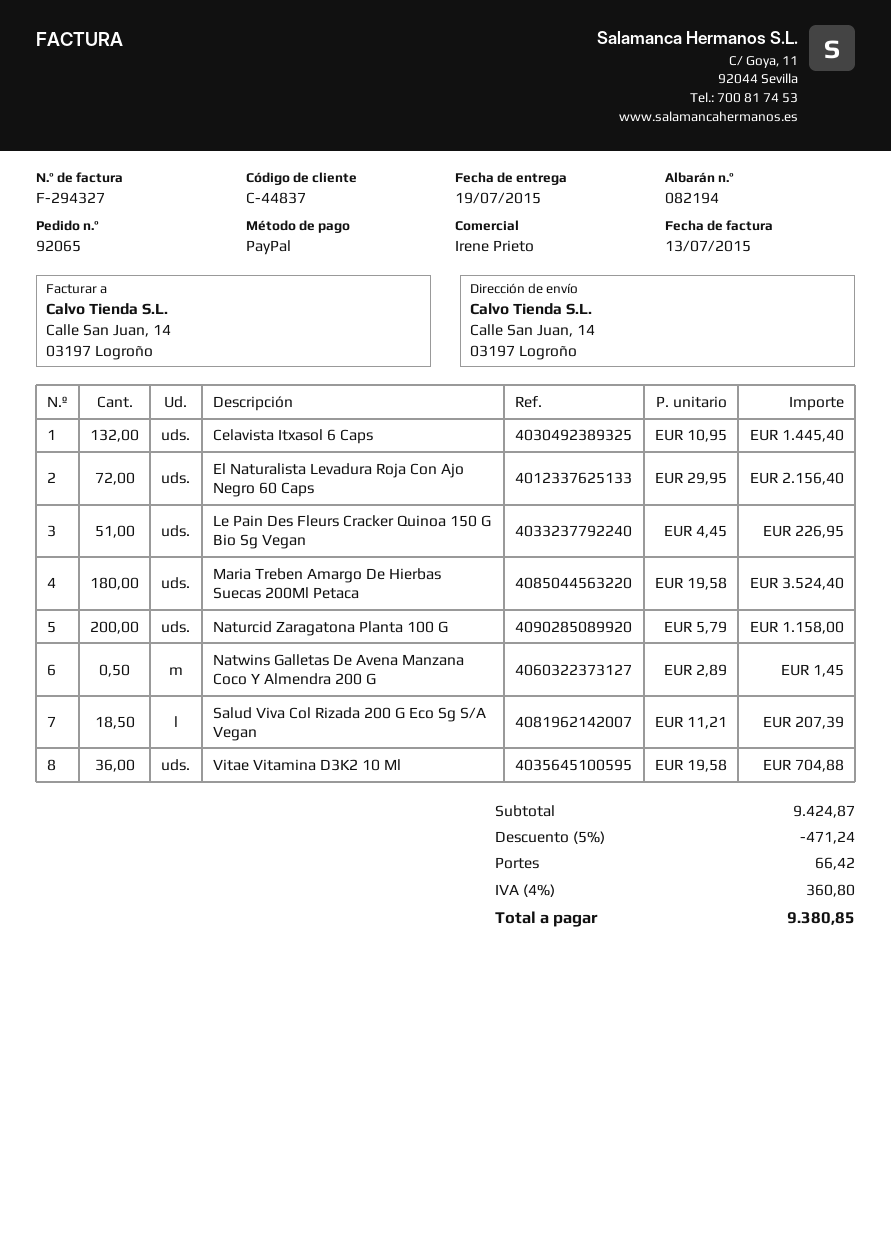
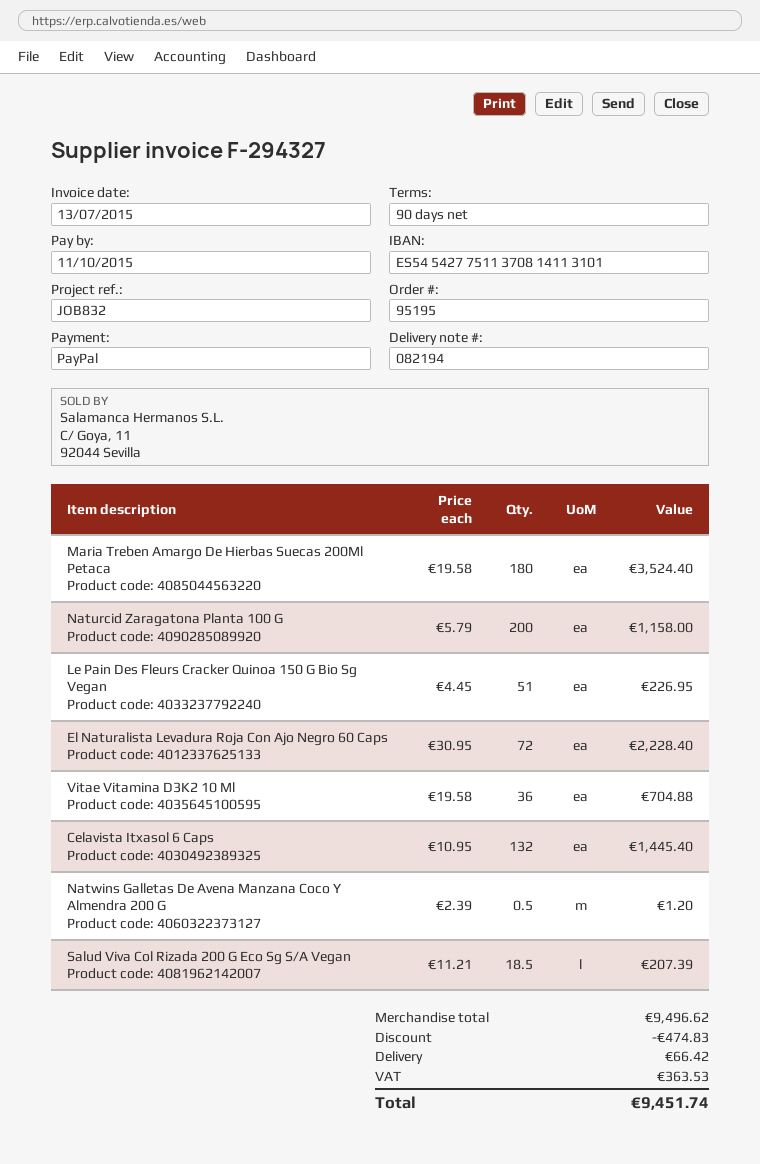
order number: 92065 -> 95195
El Naturalista Levadura Roja Con Ajo Negro 60 Caps: 72 x 29.95 = 2156.40 -> 72 x 30.95 = 2228.40
Natwins Galletas De Avena Manzana Coco Y Almendra 200 G: 0.5 x 2.89 = 1.45 -> 0.5 x 2.39 = 1.20
subtotal: 9424.87 -> 9496.62
discount: 471.24 -> 474.83
tax: 360.80 -> 363.53
total: 9380.85 -> 9451.74

